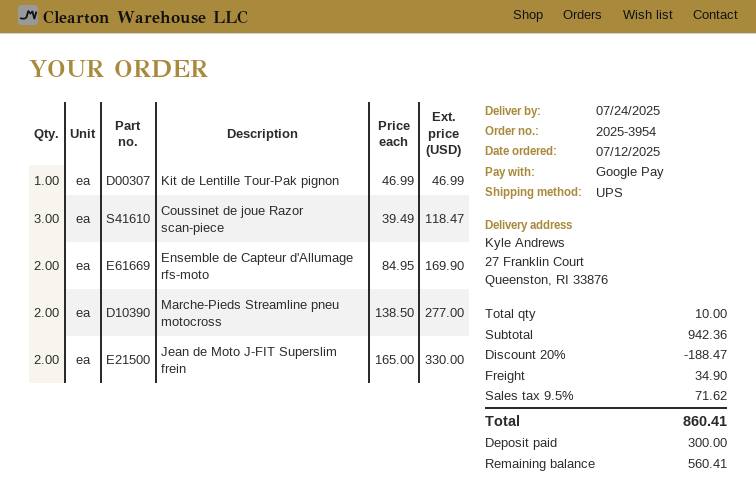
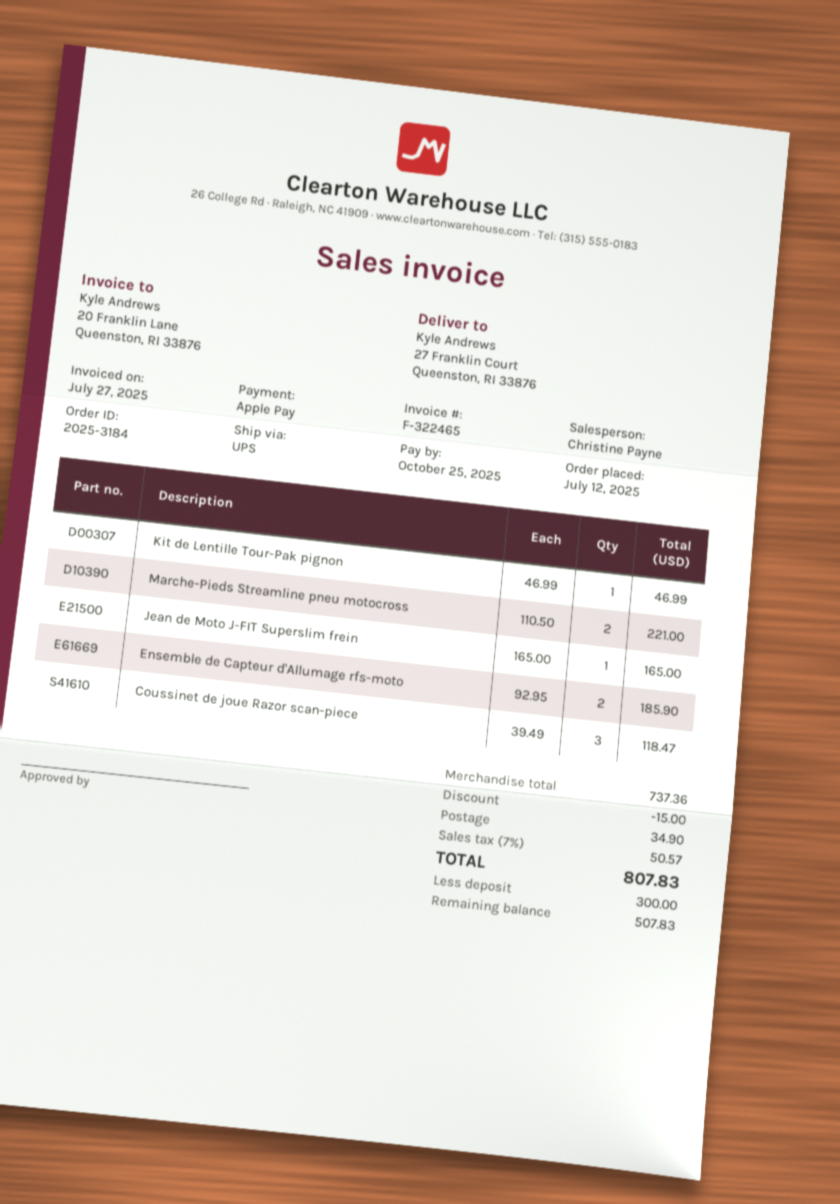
order number: 2025-3954 -> 2025-3184
payment method: Google Pay -> Apple Pay
Ensemble de Capteur d'Allumage rfs-moto: 2 x 84.95 = 169.90 -> 2 x 92.95 = 185.90
Marche-Pieds Streamline pneu motocross: 2 x 138.50 = 277.00 -> 2 x 110.50 = 221.00
Jean de Moto J-FIT Superslim frein: 2 x 165.00 = 330.00 -> 1 x 165.00 = 165.00
subtotal: 942.36 -> 737.36
discount: 188.47 -> 15.00
tax: 9.5% = 71.62 -> 7% = 50.57
total: 860.41 -> 807.83
balance: 560.41 -> 507.83

